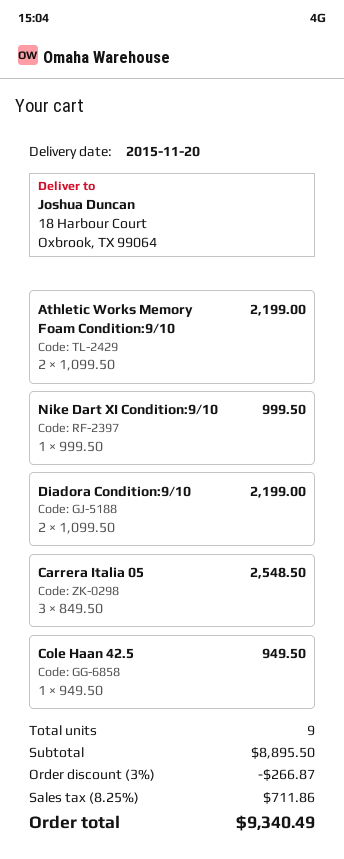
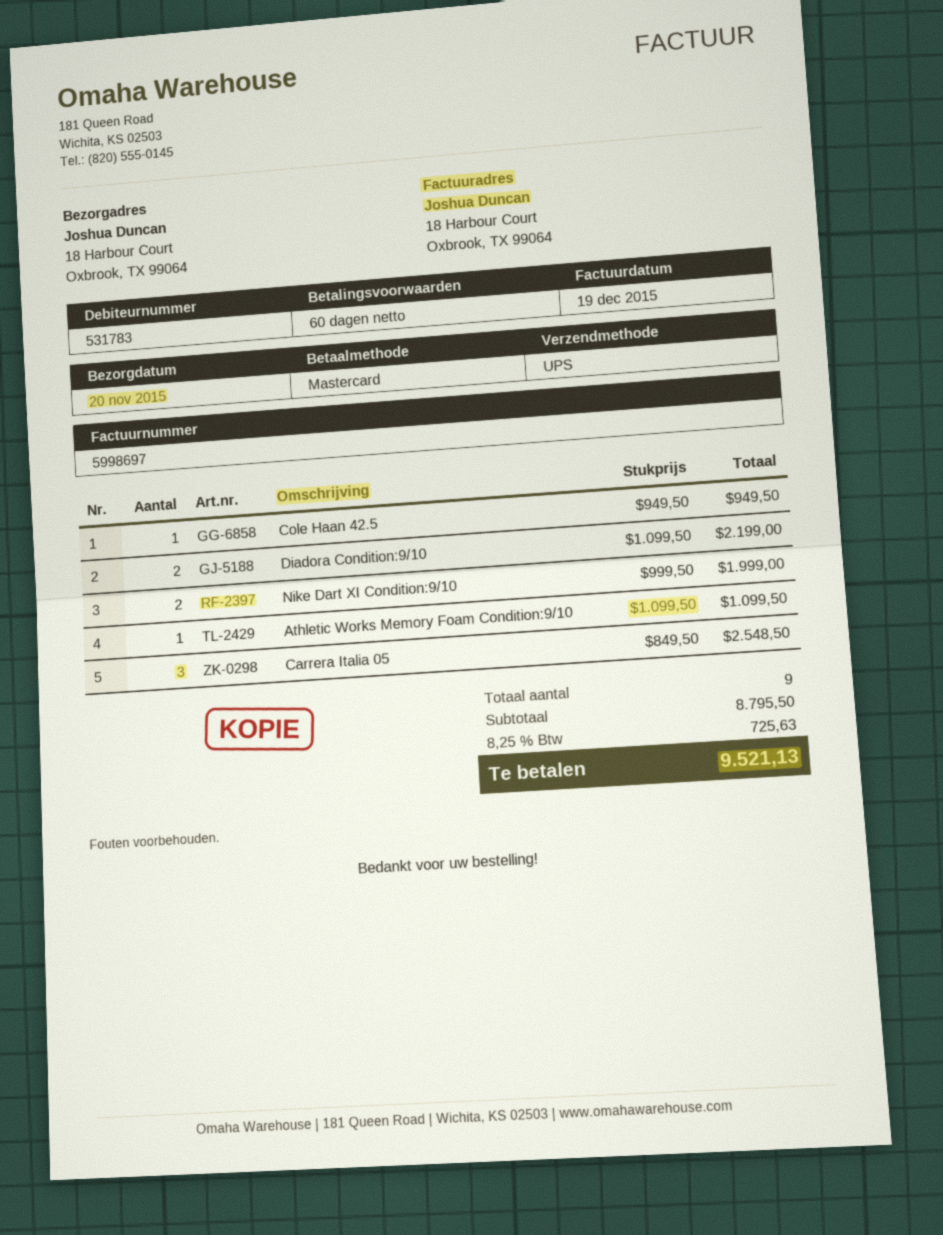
Athletic Works Memory Foam Condition:9/10: 2 x 1099.50 = 2199.00 -> 1 x 1099.50 = 1099.50
Nike Dart XI Condition:9/10: 1 x 999.50 = 999.50 -> 2 x 999.50 = 1999.00
subtotal: 8895.50 -> 8795.50
discount: 3% = 266.87 -> none
tax: 8.25% = 711.86 -> 8.25% = 725.63
total: 9340.49 -> 9521.13

